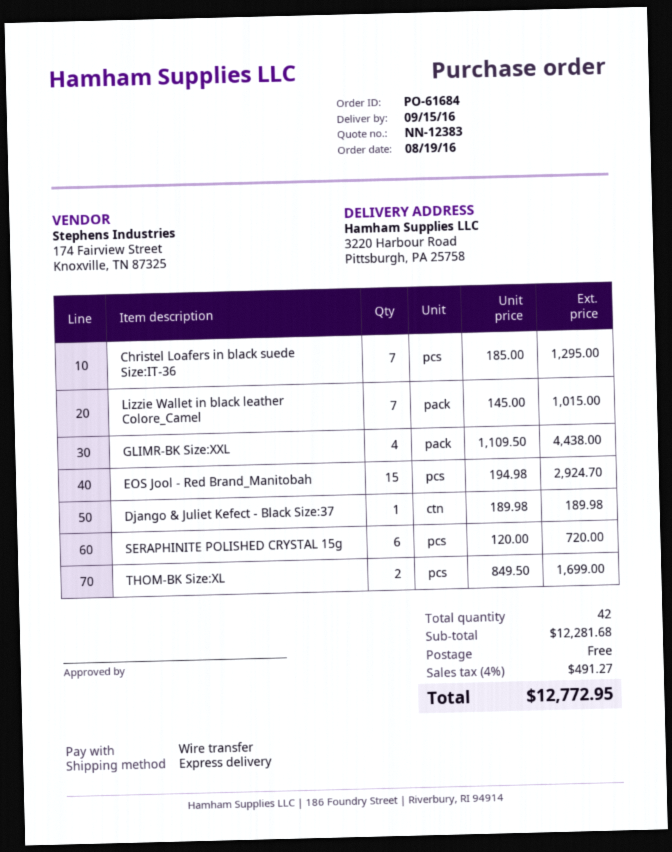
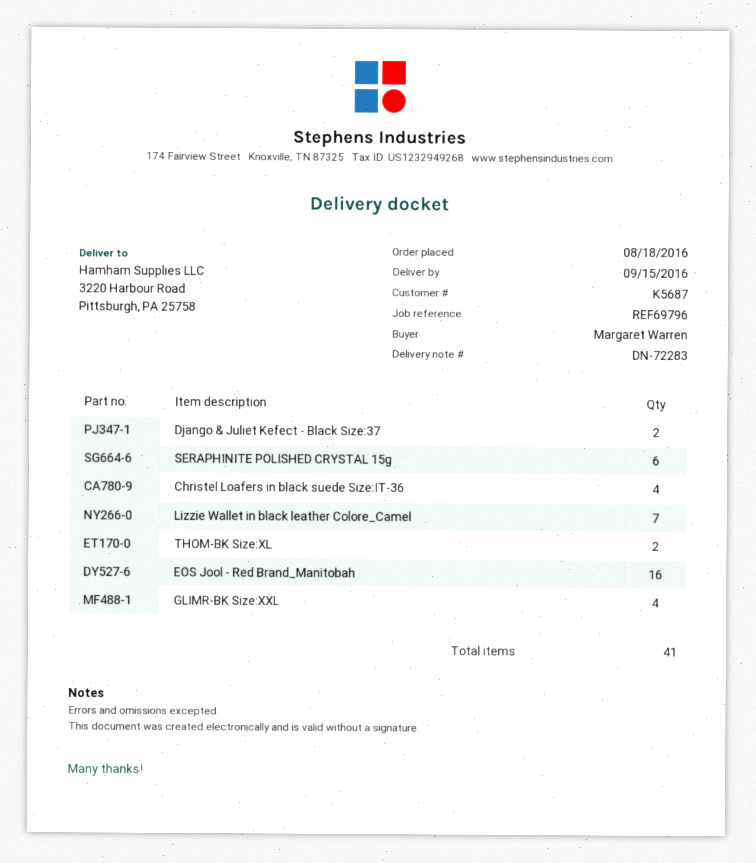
order date: 2016-08-19 -> 2016-08-18
Christel Loafers in black suede Size:IT-36: 7 -> 4
EOS Jool - Red Brand_Manitobah: 15 -> 16
Django & Juliet Kefect - Black Size:37: 1 -> 2
total quantity: 42 -> 41

